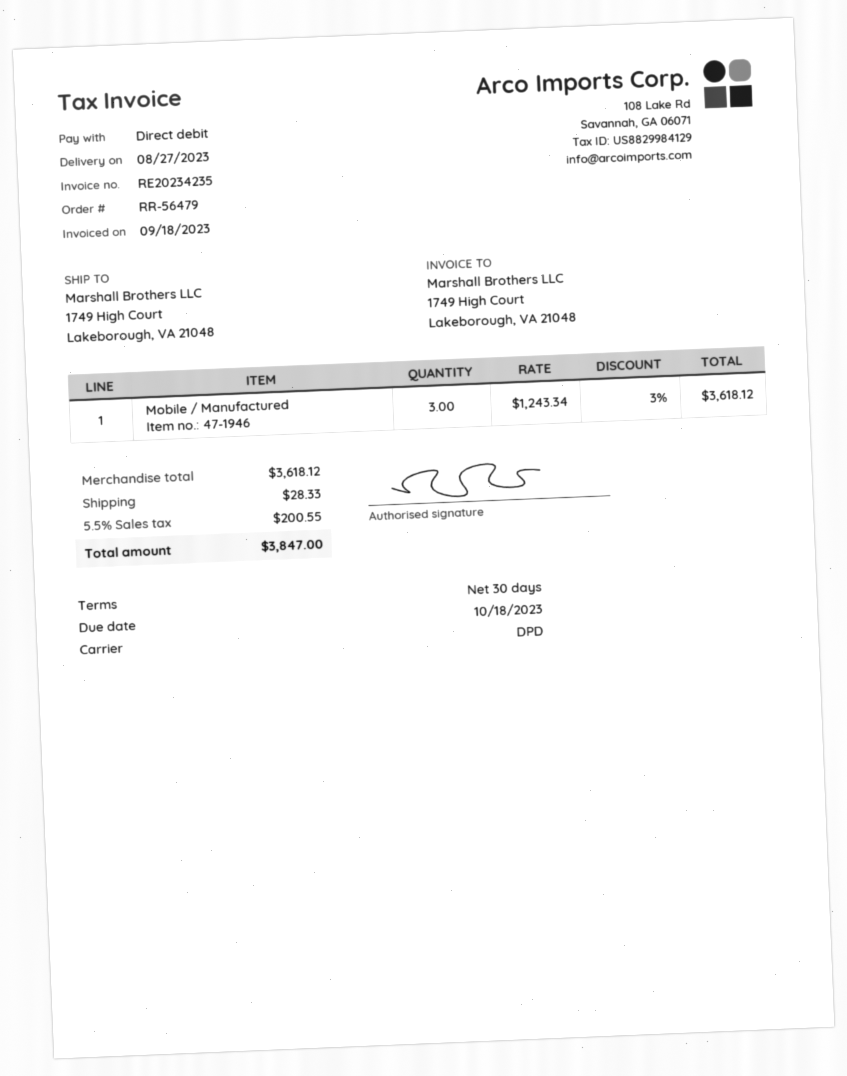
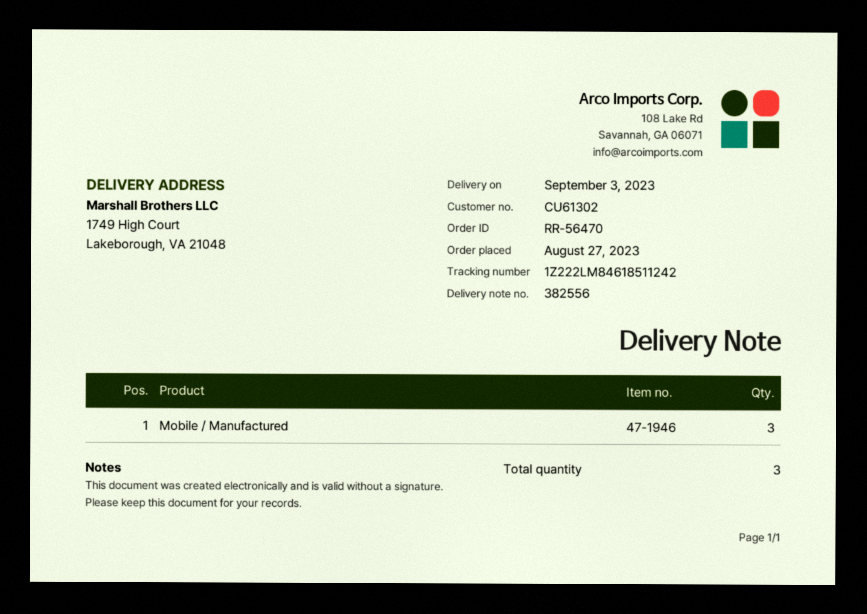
order number: RR-56479 -> RR-56470
delivery date: 2023-08-27 -> 2023-09-03

